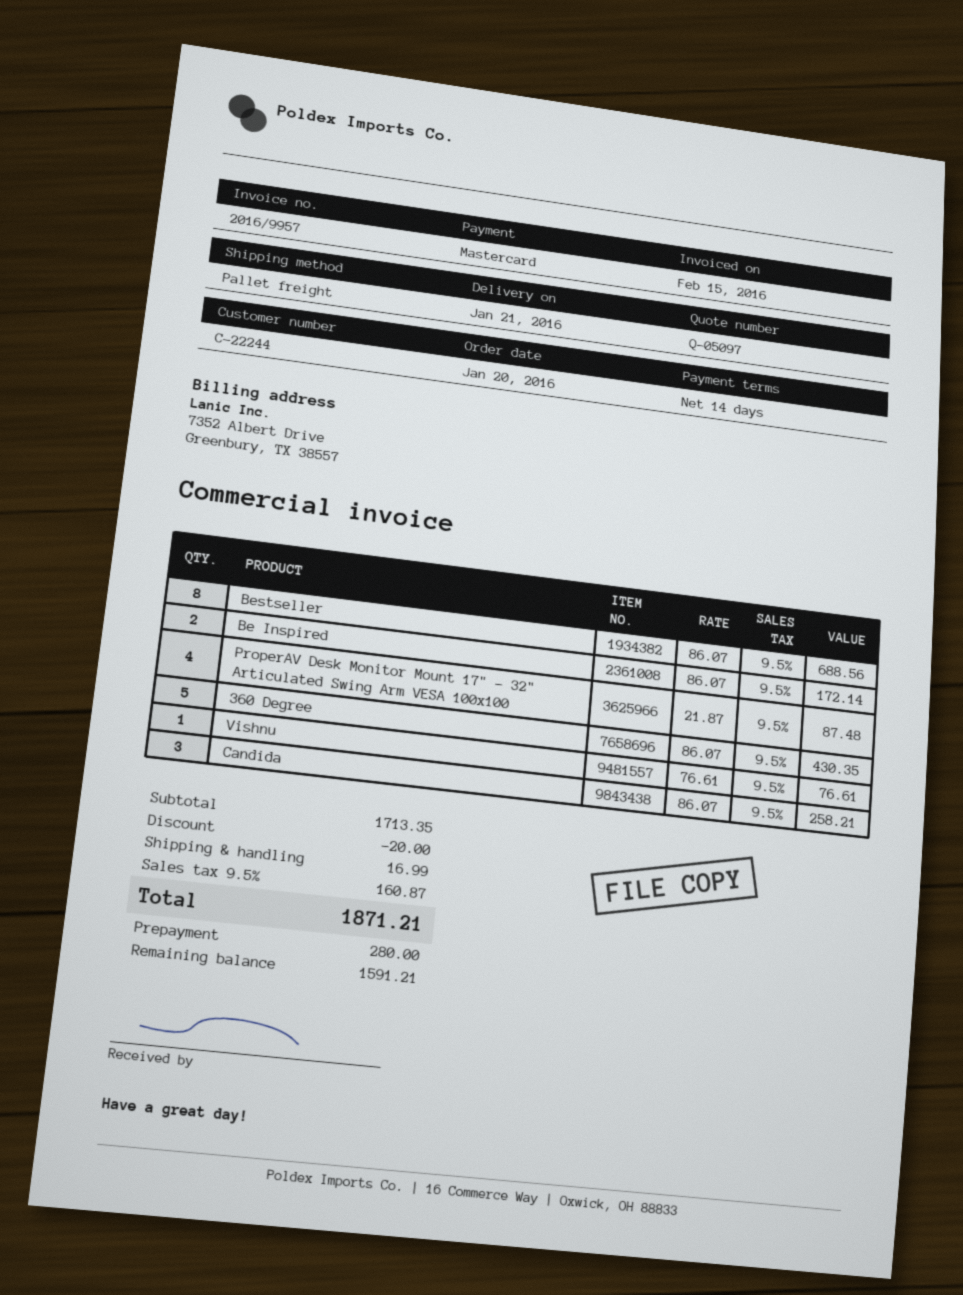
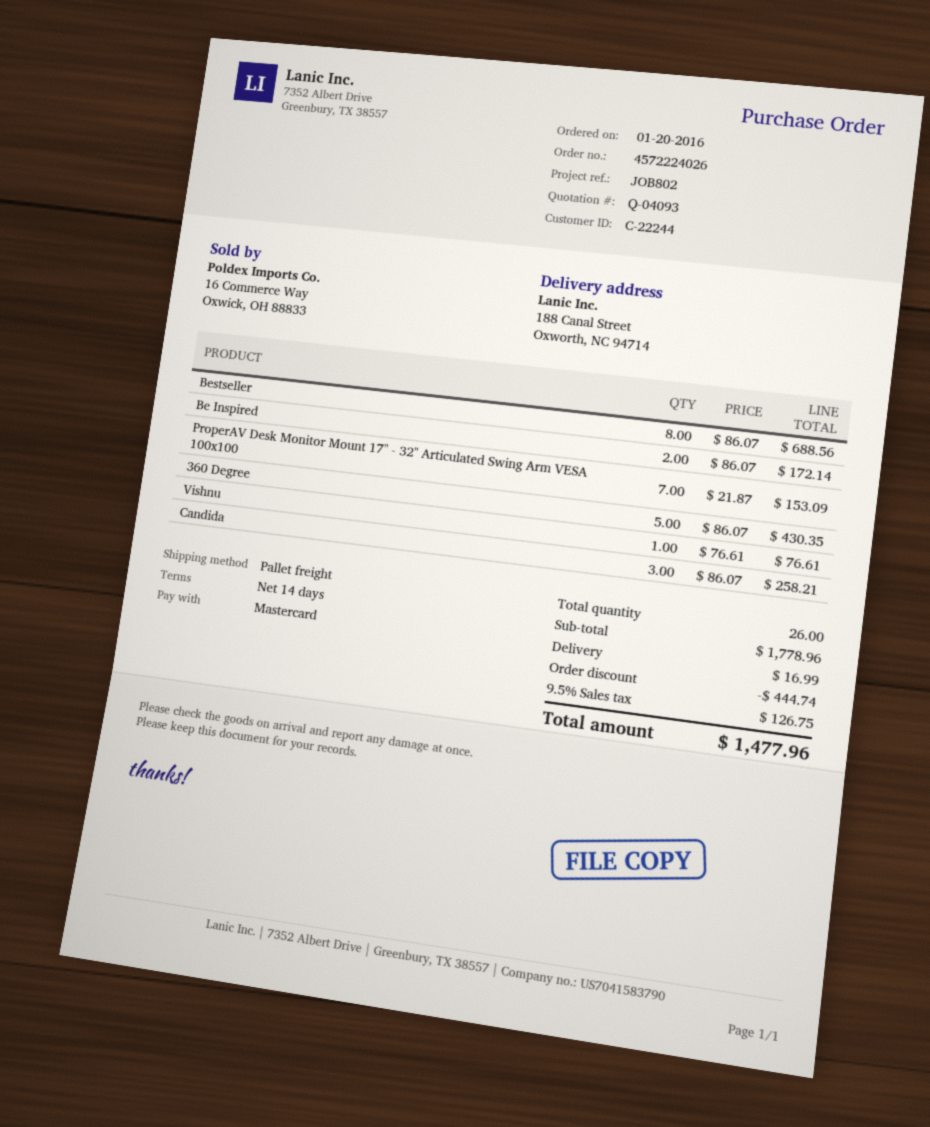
quote number: Q-05097 -> Q-04093
ProperAV Desk Monitor Mount 17" - 32" Articulated Swing Arm VESA 100x100: 4 x 21.87 = 87.48 -> 7 x 21.87 = 153.09
subtotal: 1713.35 -> 1778.96
discount: 20.00 -> 444.74
tax: 9.5% = 160.87 -> 9.5% = 126.75
total: 1871.21 -> 1477.96

